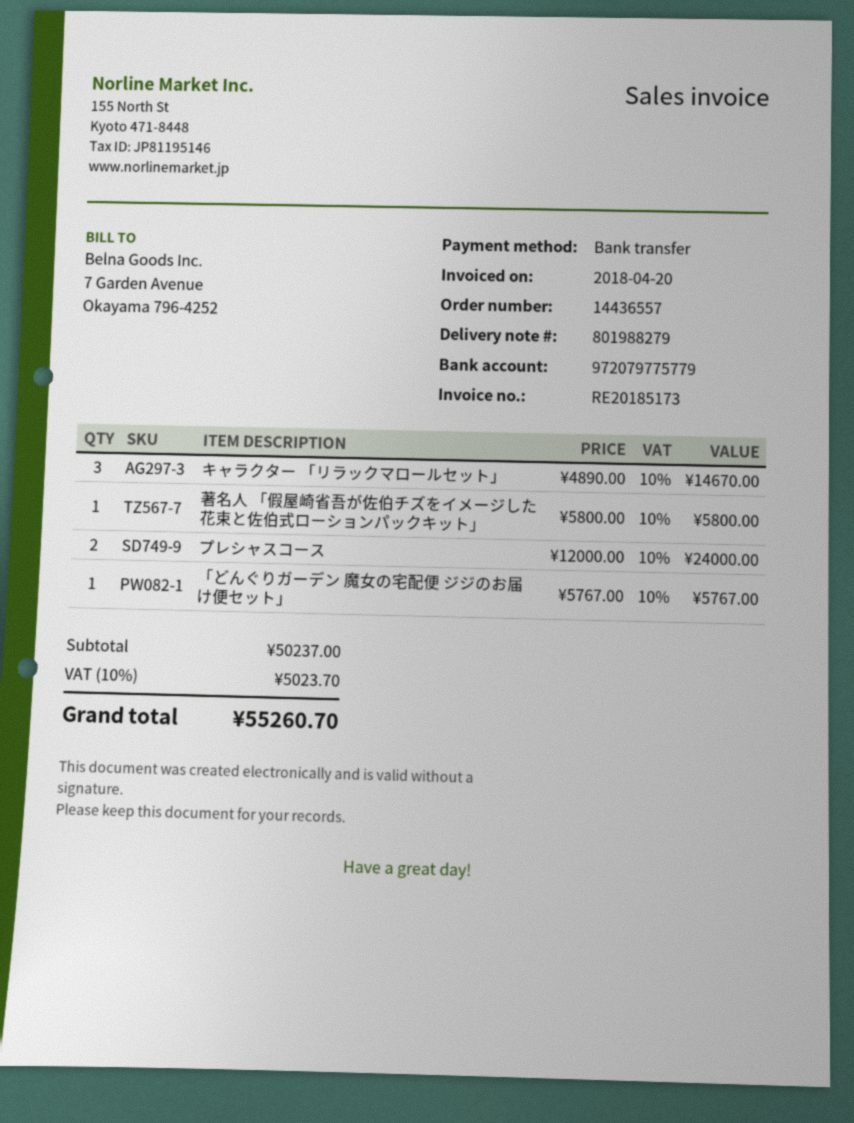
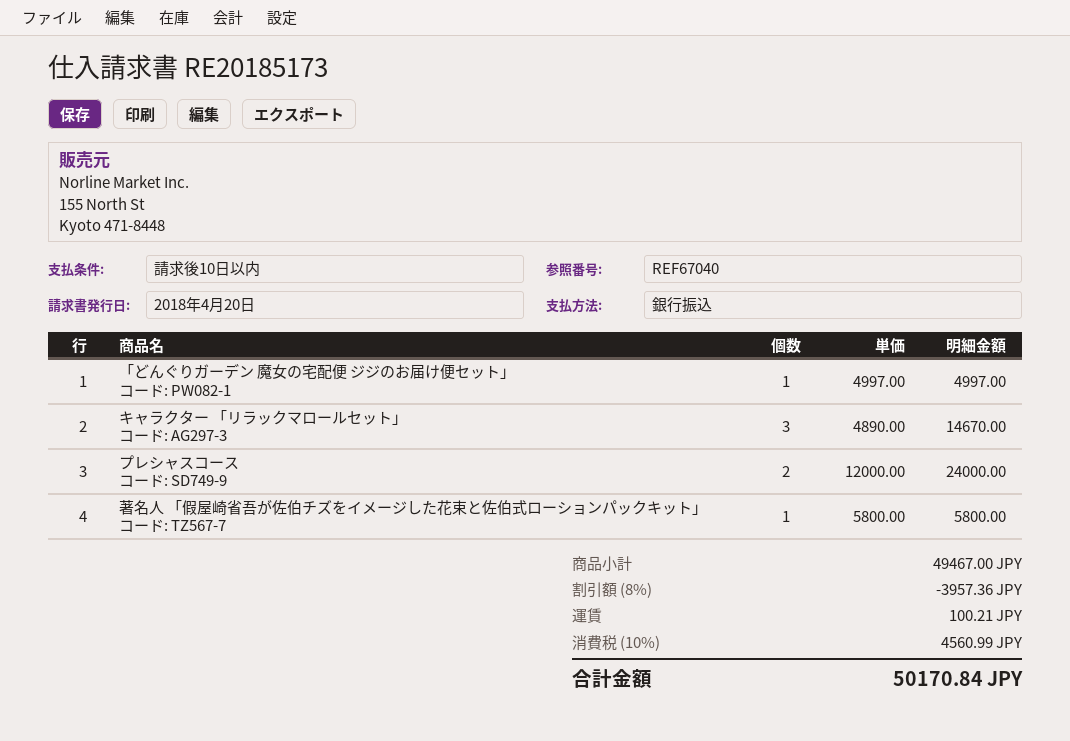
「どんぐりガーデン 魔女の宅配便 ジジのお届け便セット」: 1 x 5767.00 = 5767.00 -> 1 x 4997.00 = 4997.00
subtotal: 50237.00 -> 49467.00
discount: none -> 8% = 3957.36
shipping: none -> 100.21
tax: 10% = 5023.70 -> 10% = 4560.99
total: 55260.70 -> 50170.84

